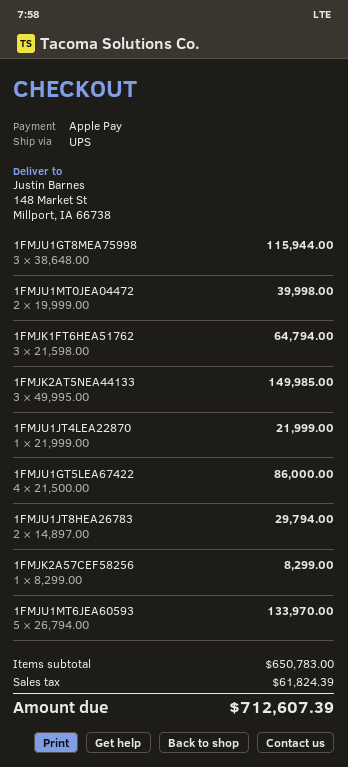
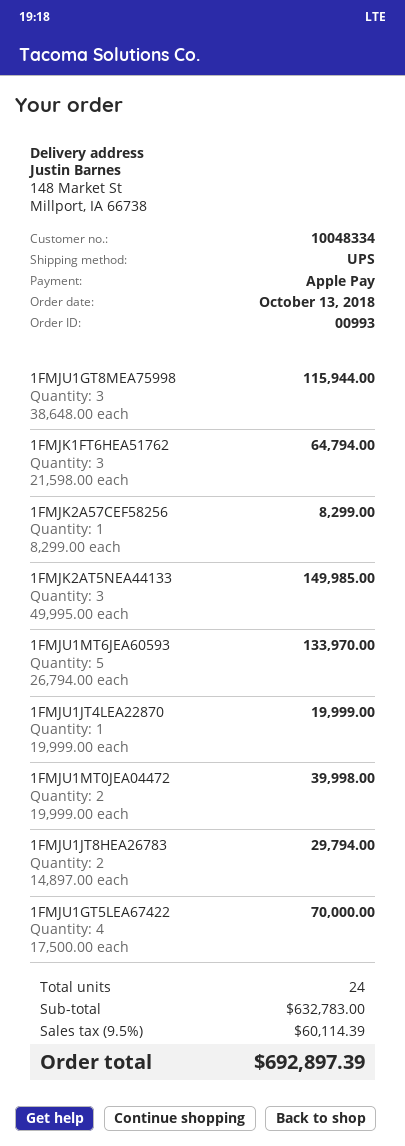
1FMJU1JT4LEA22870: 1 x 21999.00 = 21999.00 -> 1 x 19999.00 = 19999.00
1FMJU1GT5LEA67422: 4 x 21500.00 = 86000.00 -> 4 x 17500.00 = 70000.00
subtotal: 650783.00 -> 632783.00
tax: 61824.39 -> 60114.39
total: 712607.39 -> 692897.39

